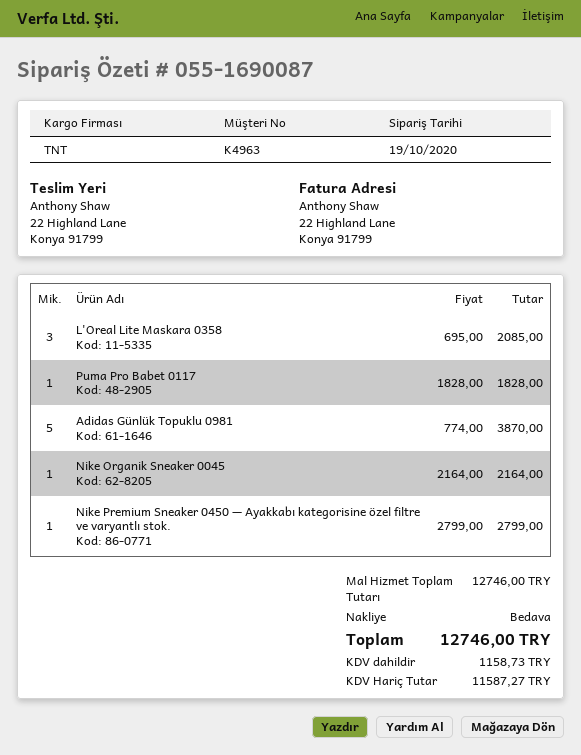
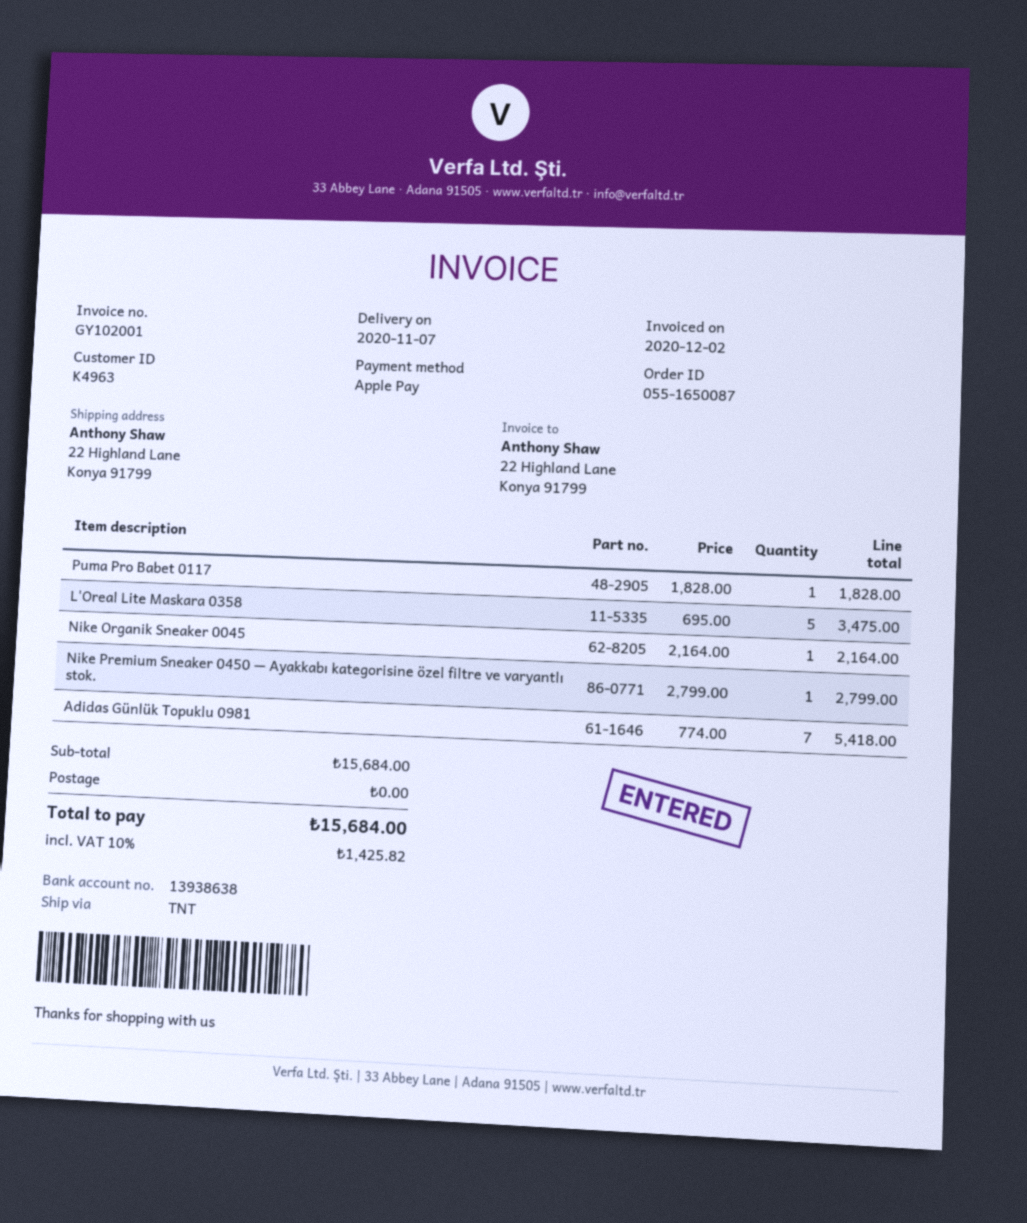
order number: 055-1690087 -> 055-1650087
L'Oreal Lite Maskara 0358: 3 x 695.00 = 2085.00 -> 5 x 695.00 = 3475.00
Adidas Günlük Topuklu 0981: 5 x 774.00 = 3870.00 -> 7 x 774.00 = 5418.00
subtotal: 12746.00 -> 15684.00
tax: 1158.73 -> 1425.82
total: 12746.00 -> 15684.00

